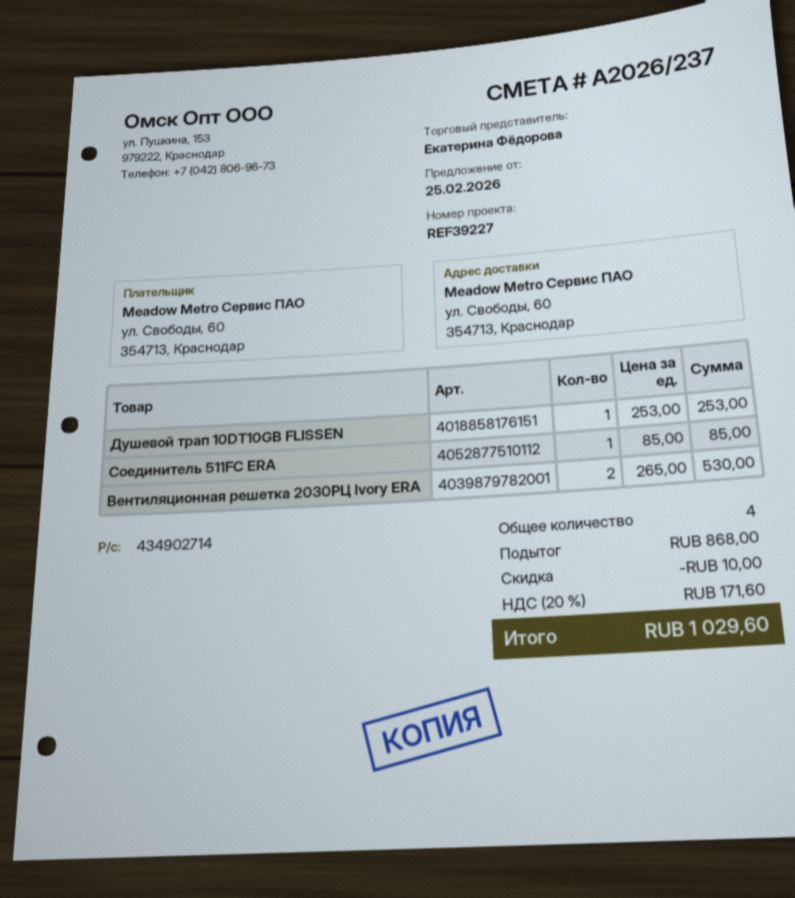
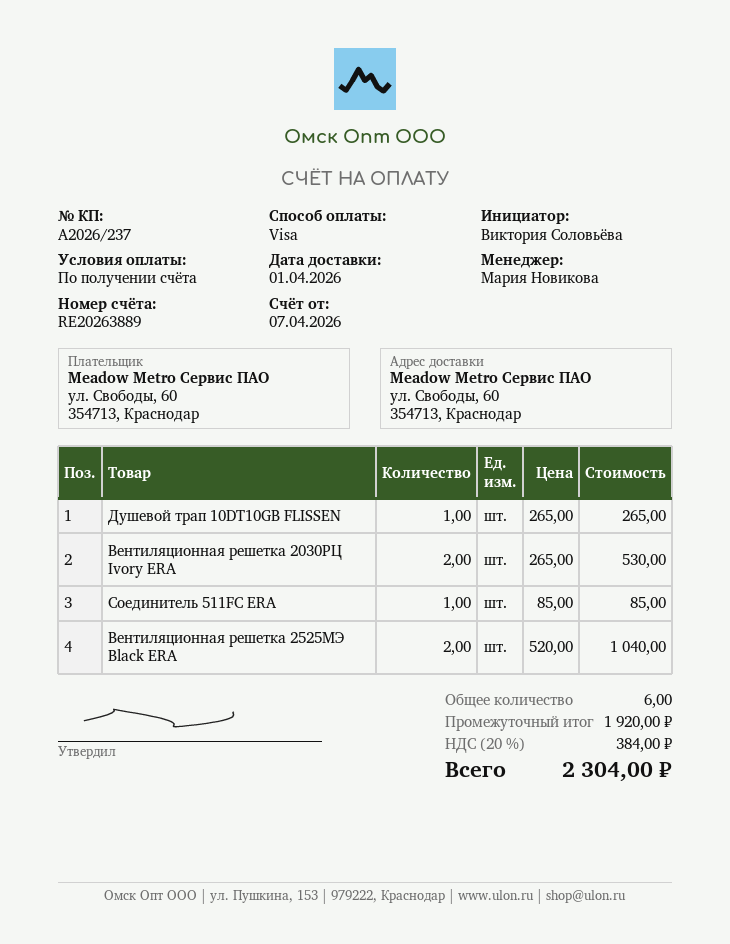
sales rep: Екатерина Фёдорова -> Мария Новикова
Душевой трап 10DT10GB FLISSEN: 1 x 253.00 = 253.00 -> 1 x 265.00 = 265.00
Вентиляционная решетка 2525МЭ Black ERA: none -> 2 x 520.00 = 1040.00
total quantity: 4 -> 6
subtotal: 868.00 -> 1920.00
discount: 10.00 -> none
tax: 20% = 171.60 -> 20% = 384.00
total: 1029.60 -> 2304.00

